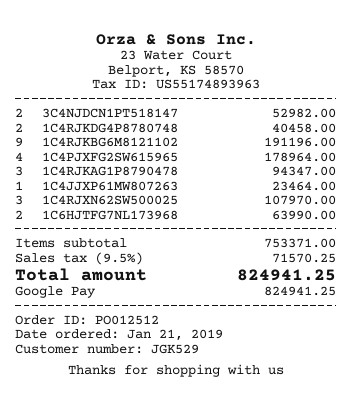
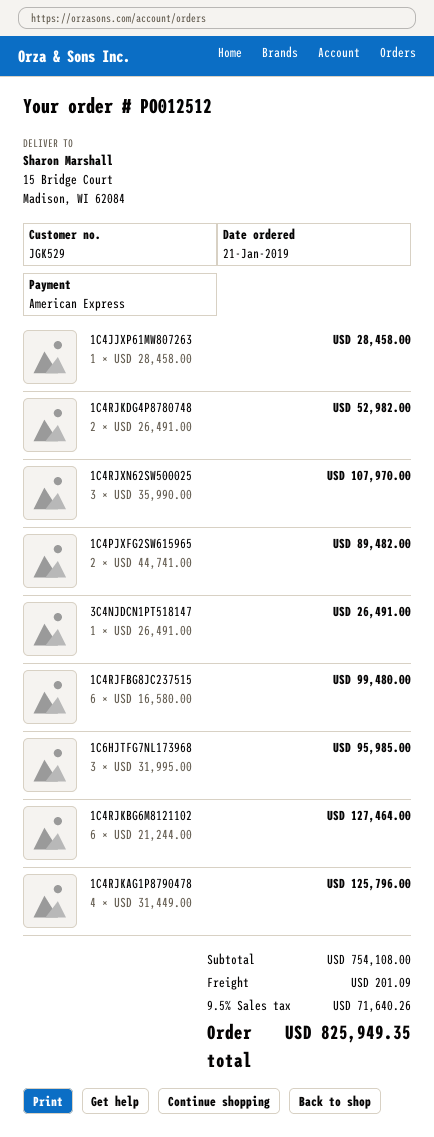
payment method: Google Pay -> American Express
3C4NJDCN1PT518147: 2 for 52982.00 -> 1 for 26491.00
1C4RJKDG4P8780748: 2 for 40458.00 -> 2 for 52982.00
1C4RJKBG6M8121102: 9 for 191196.00 -> 6 for 127464.00
1C4PJXFG2SW615965: 4 for 178964.00 -> 2 for 89482.00
1C4RJKAG1P8790478: 3 for 94347.00 -> 4 for 125796.00
1C4JJXP61MW807263: 1 for 23464.00 -> 1 for 28458.00
1C6HJTFG7NL173968: 2 for 63990.00 -> 3 for 95985.00
1C4RJFBG8JC237515: none -> 6 for 99480.00
subtotal: 753371.00 -> 754108.00
shipping: none -> 201.09
tax: 9.5% = 71570.25 -> 9.5% = 71640.26
total: 824941.25 -> 825949.35

